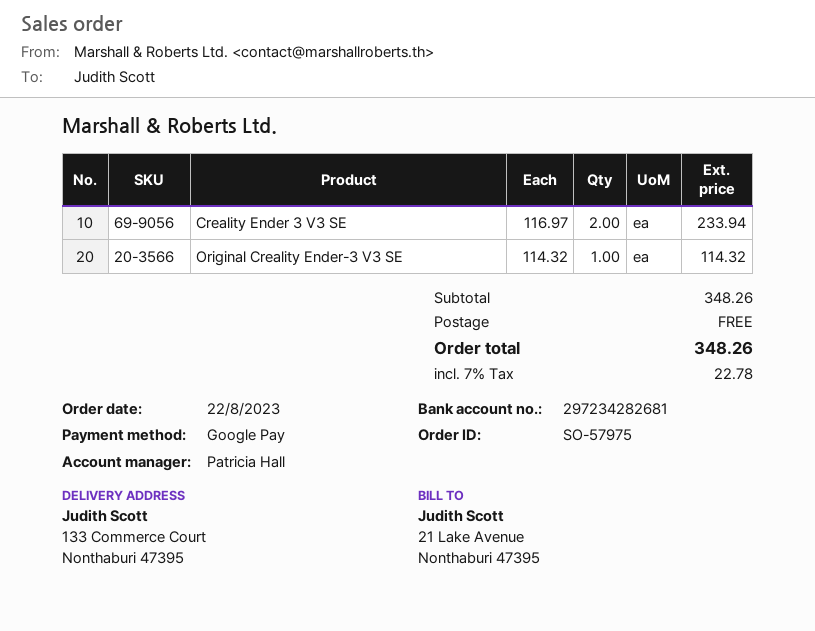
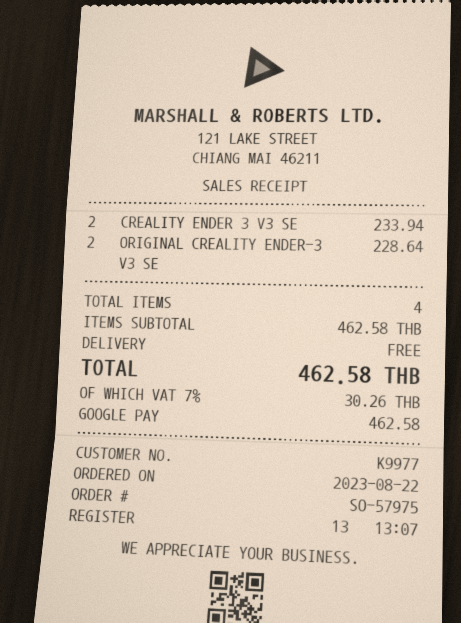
Original Creality Ender-3 V3 SE: 1 for 114.32 -> 2 for 228.64
subtotal: 348.26 -> 462.58
tax: 7% = 22.78 -> 7% = 30.26
total: 348.26 -> 462.58

